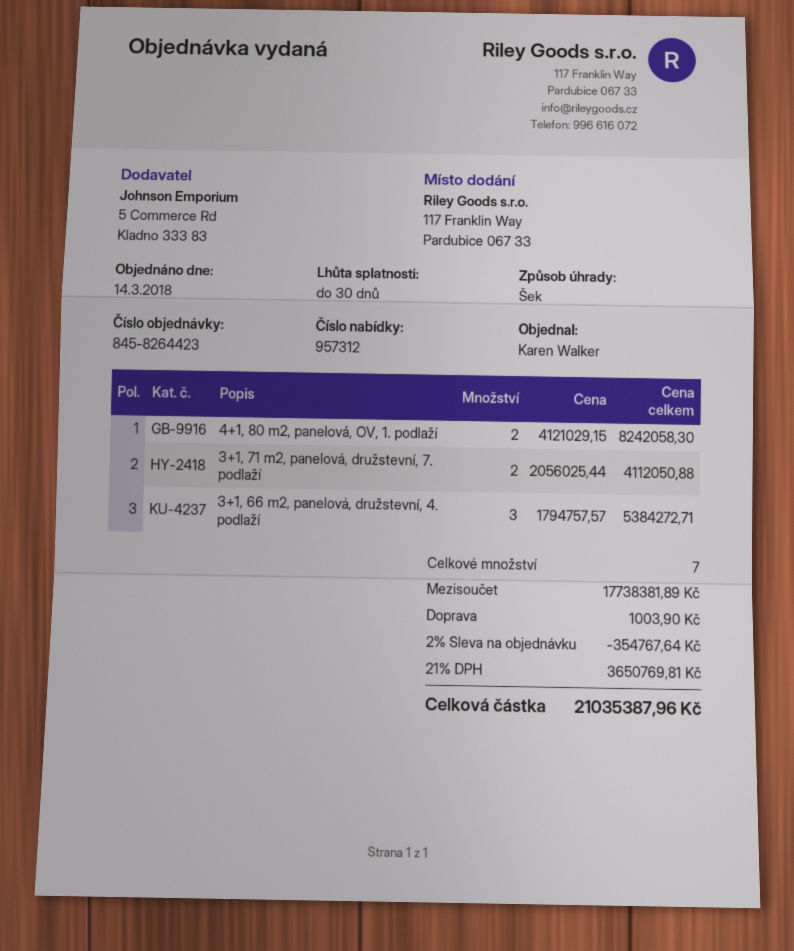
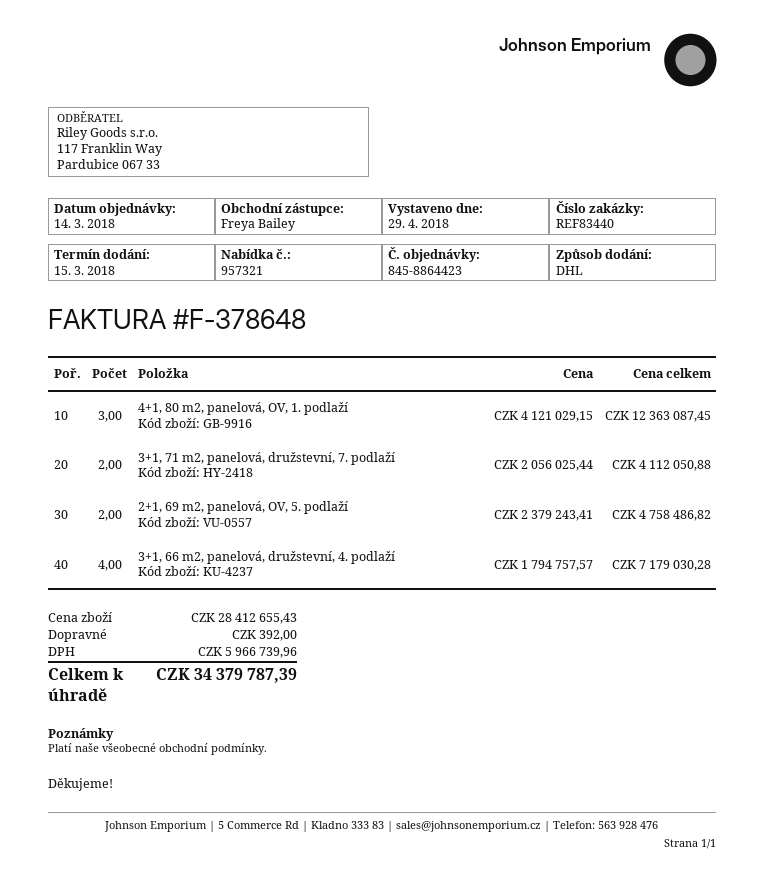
quote number: 957312 -> 957321
order number: 845-8264423 -> 845-8864423
4+1, 80 m2, panelová, OV, 1. podlaží: 2 x 4121029.15 = 8242058.30 -> 3 x 4121029.15 = 12363087.45
3+1, 66 m2, panelová, družstevní, 4. podlaží: 3 x 1794757.57 = 5384272.71 -> 4 x 1794757.57 = 7179030.28
2+1, 69 m2, panelová, OV, 5. podlaží: none -> 2 x 2379243.41 = 4758486.82
subtotal: 17738381.89 -> 28412655.43
discount: 2% = 354767.64 -> none
shipping: 1003.90 -> 392.00
tax: 3650769.81 -> 5966739.96
total: 21035387.96 -> 34379787.39

